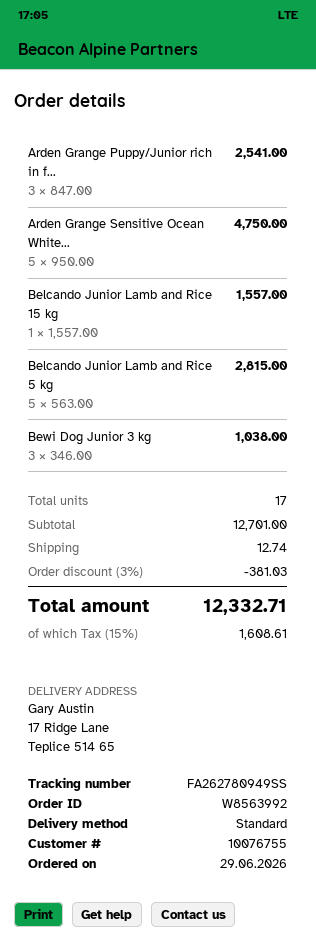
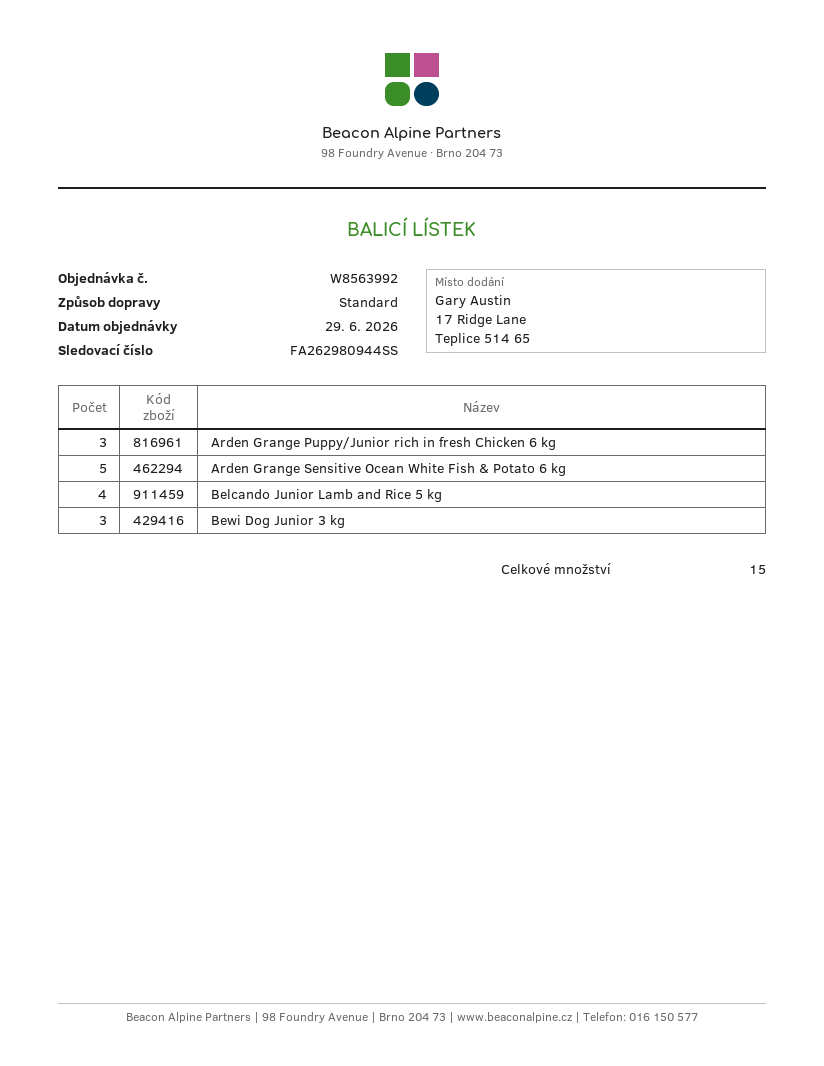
tracking number: FA262780949SS -> FA262980944SS
Belcando Junior Lamb and Rice 15 kg: 1 -> none
Belcando Junior Lamb and Rice 5 kg: 5 -> 4
total quantity: 17 -> 15

